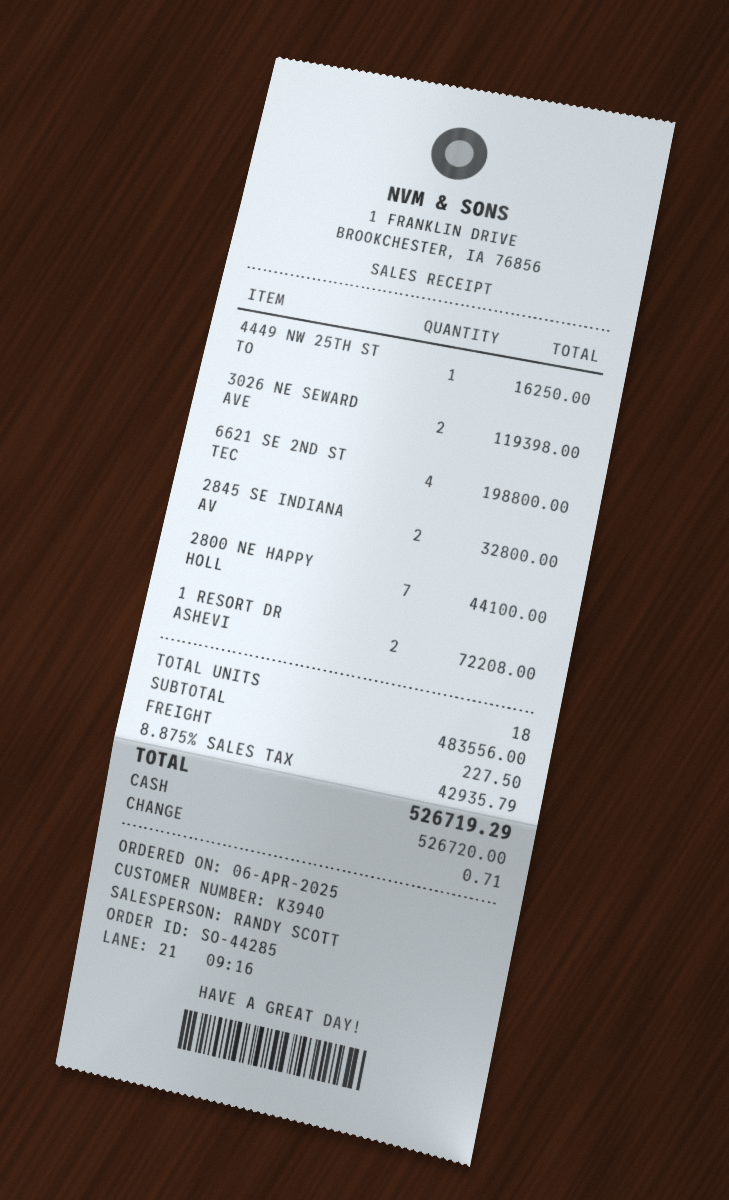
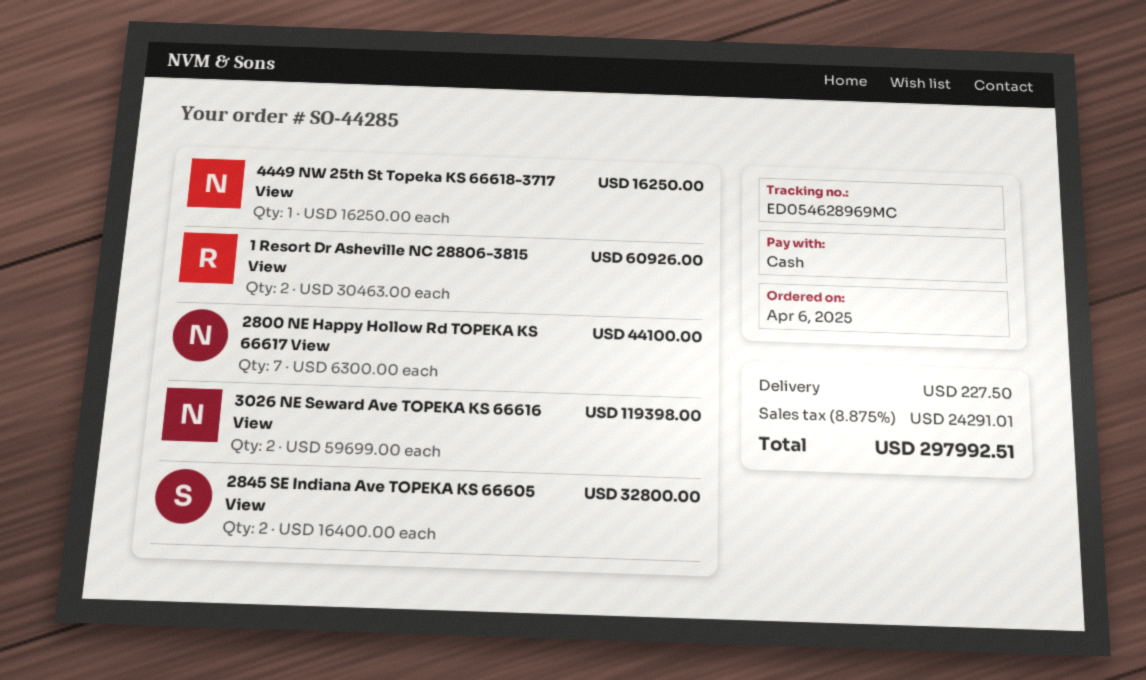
6621 SE 2ND ST TEC: 4 for 198800.00 -> none
1 RESORT DR ASHEVI: 2 for 72208.00 -> 2 for 60926.00
tax: 8.875% = 42935.79 -> 8.875% = 24291.01
total: 526719.29 -> 297992.51

